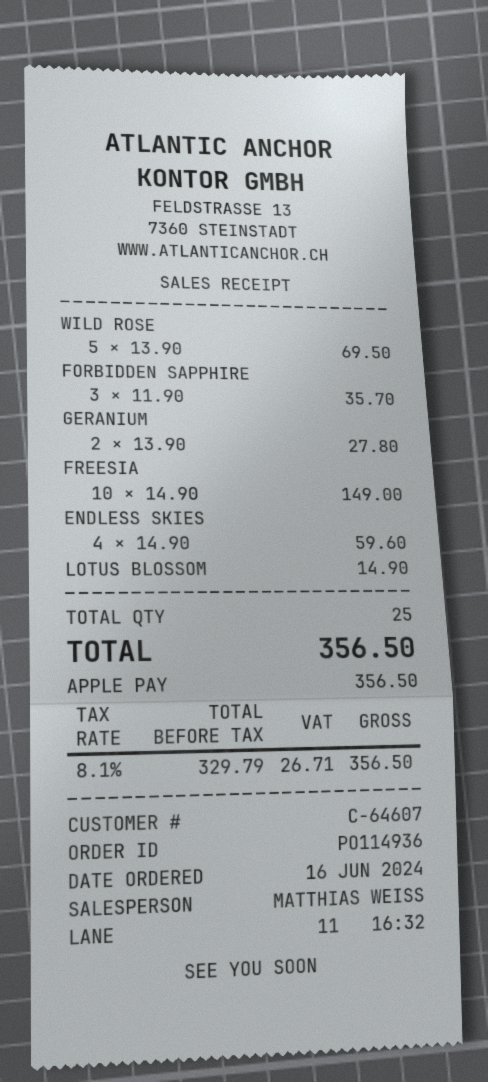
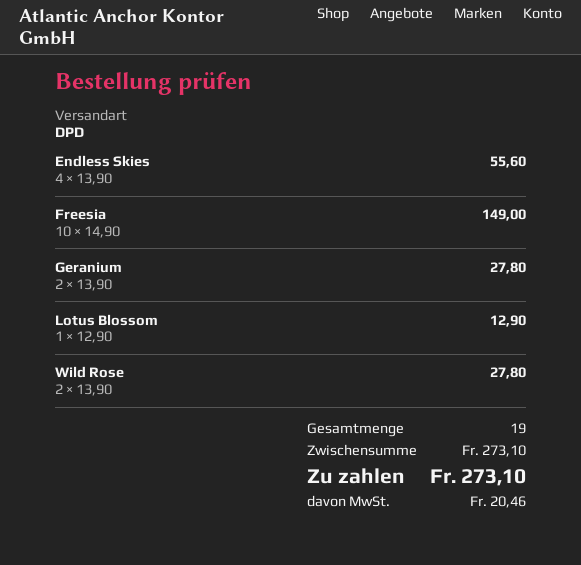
WILD ROSE: 5 x 13.90 = 69.50 -> 2 x 13.90 = 27.80
FORBIDDEN SAPPHIRE: 3 x 11.90 = 35.70 -> none
ENDLESS SKIES: 4 x 14.90 = 59.60 -> 4 x 13.90 = 55.60
LOTUS BLOSSOM: 1 x 14.90 = 14.90 -> 1 x 12.90 = 12.90
total quantity: 25 -> 19
tax: 26.71 -> 20.46
total: 356.50 -> 273.10

